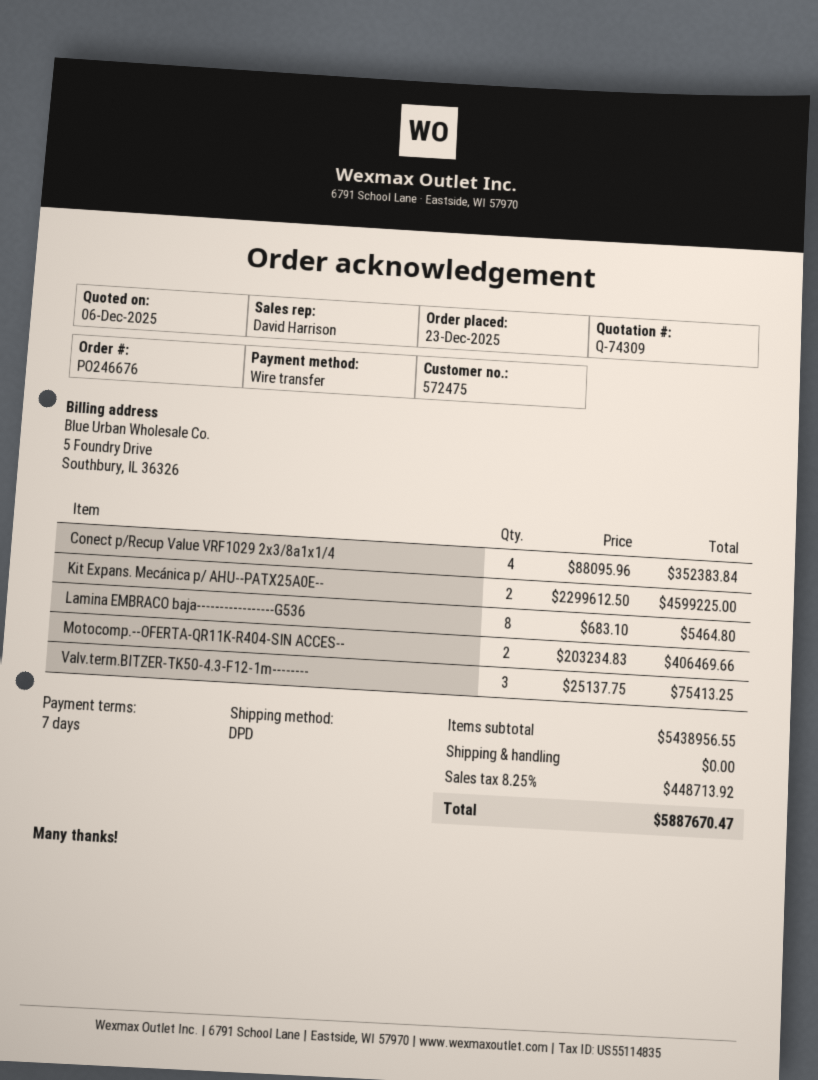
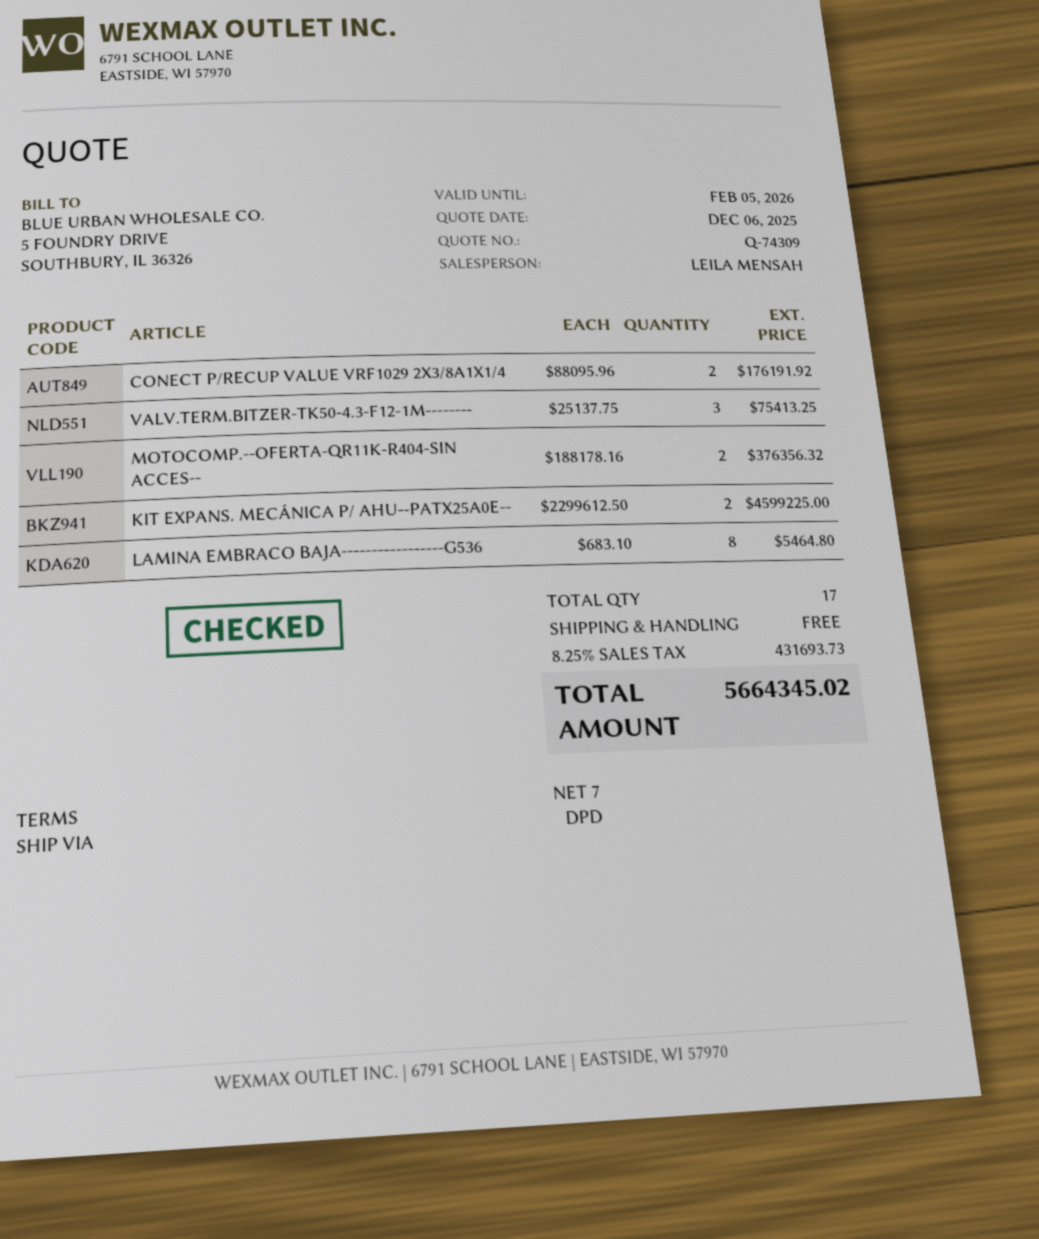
sales rep: David Harrison -> LEILA MENSAH
Conect p/Recup Value VRF1029 2x3/8a1x1/4: 4 x 88095.96 = 352383.84 -> 2 x 88095.96 = 176191.92
Motocomp.--OFERTA-QR11K-R404-SIN ACCES--: 2 x 203234.83 = 406469.66 -> 2 x 188178.16 = 376356.32
tax: 8.25% = 448713.92 -> 8.25% = 431693.73
total: 5887670.47 -> 5664345.02

